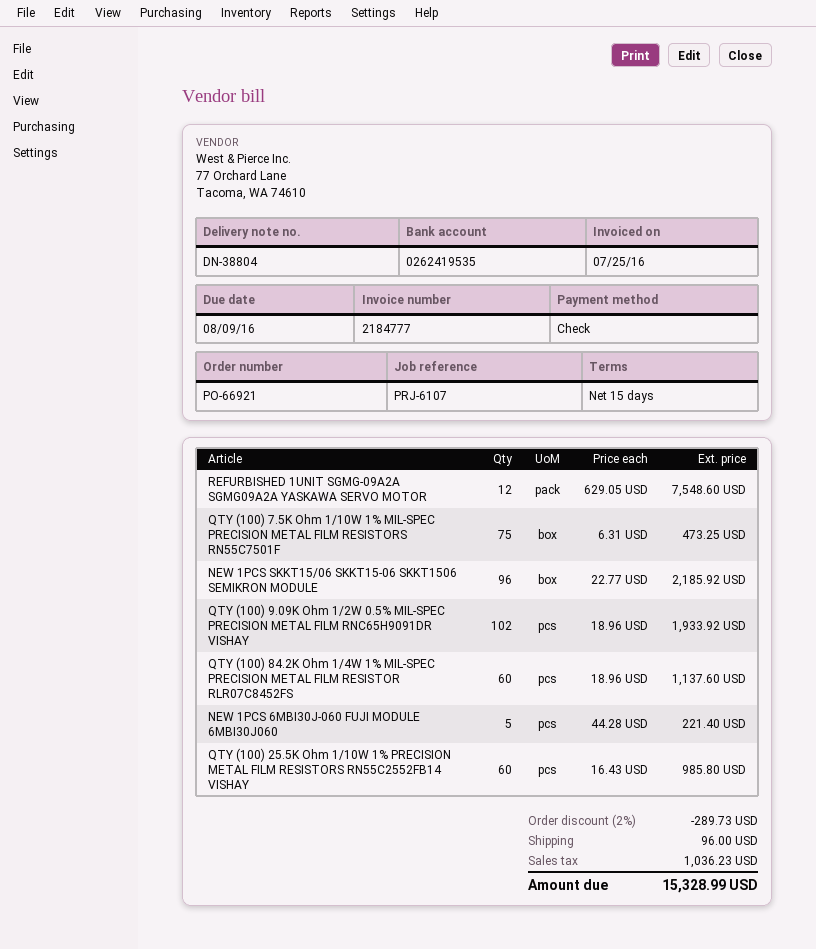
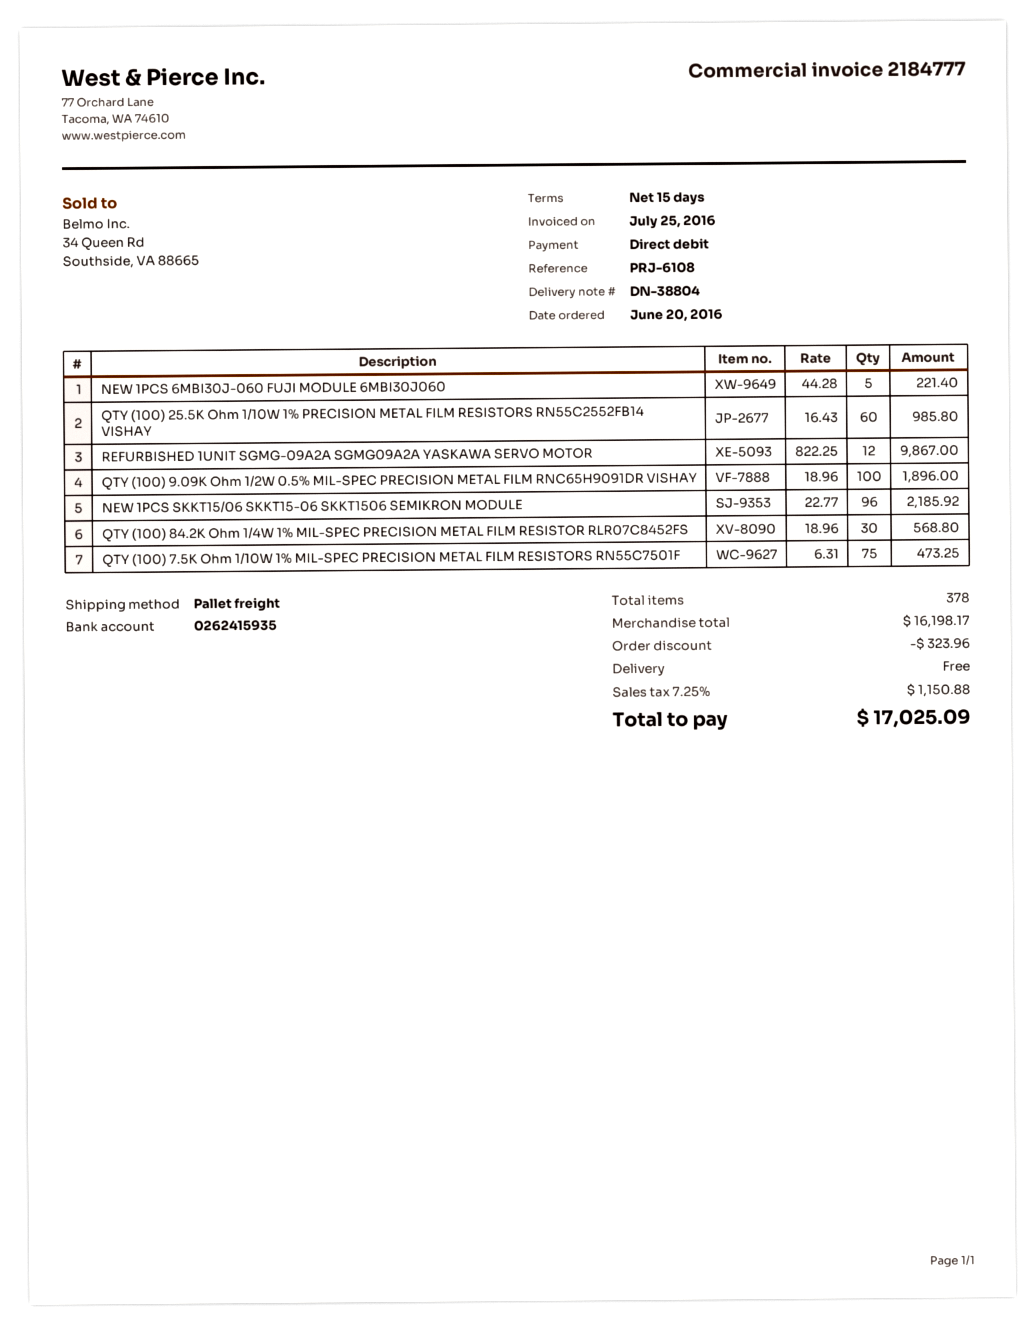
reference: PRJ-6107 -> PRJ-6108
payment method: cheque -> direct debit
bank account: 0262419535 -> 0262415935
REFURBISHED 1UNIT SGMG-09A2A SGMG09A2A YASKAWA SERVO MOTOR: 12 x 629.05 = 7548.60 -> 12 x 822.25 = 9867.00
QTY (100) 9.09K Ohm 1/2W 0.5% MIL-SPEC PRECISION METAL FILM RNC65H9091DR VISHAY: 102 x 18.96 = 1933.92 -> 100 x 18.96 = 1896.00
QTY (100) 84.2K Ohm 1/4W 1% MIL-SPEC PRECISION METAL FILM RESISTOR RLR07C8452FS: 60 x 18.96 = 1137.60 -> 30 x 18.96 = 568.80
discount: 289.73 -> 323.96
shipping: 96.00 -> 0.00
tax: 1036.23 -> 1150.88
total: 15328.99 -> 17025.09

